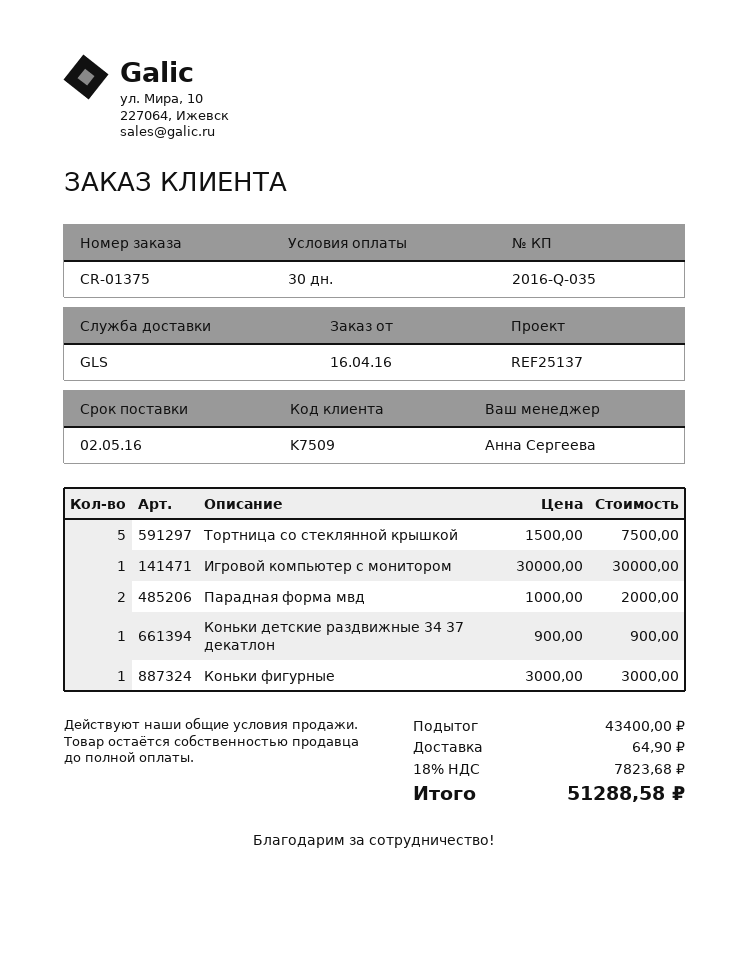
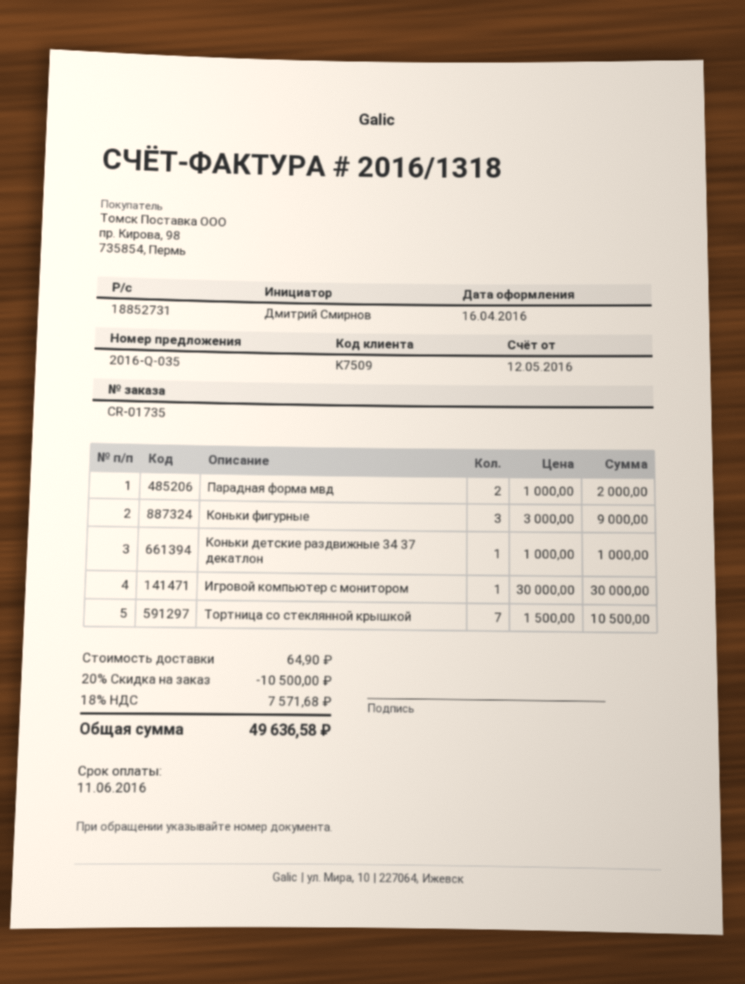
order number: CR-01375 -> CR-01735
Тортница со стеклянной крышкой: 5 x 1500.00 = 7500.00 -> 7 x 1500.00 = 10500.00
Коньки детские раздвижные 34 37 декатлон: 1 x 900.00 = 900.00 -> 1 x 1000.00 = 1000.00
Коньки фигурные: 1 x 3000.00 = 3000.00 -> 3 x 3000.00 = 9000.00
discount: none -> 20% = 10500.00
tax: 18% = 7823.68 -> 18% = 7571.68
total: 51288.58 -> 49636.58

